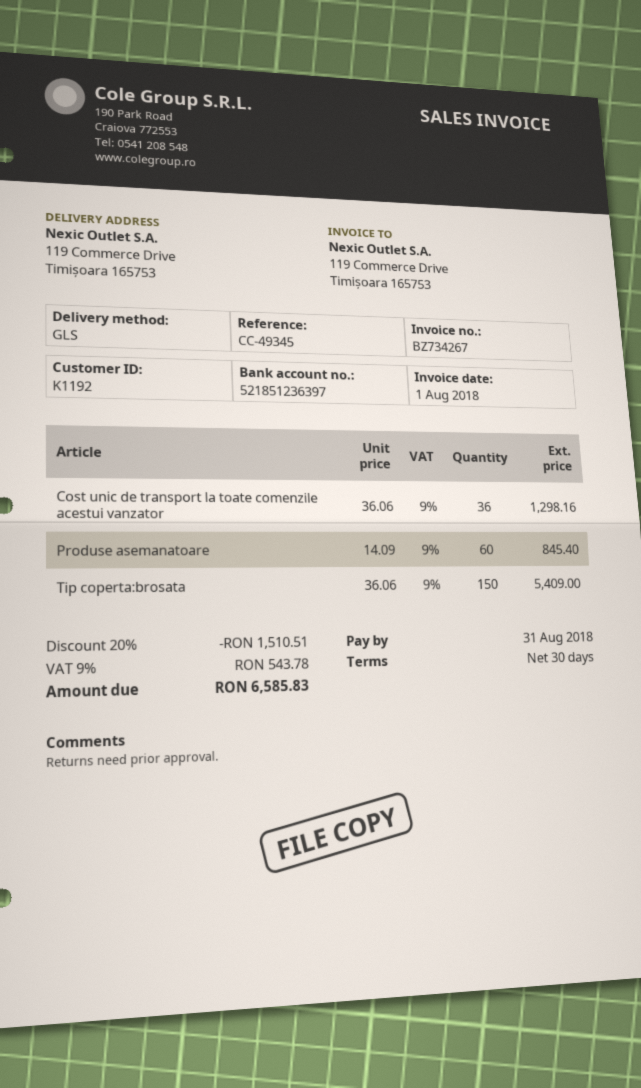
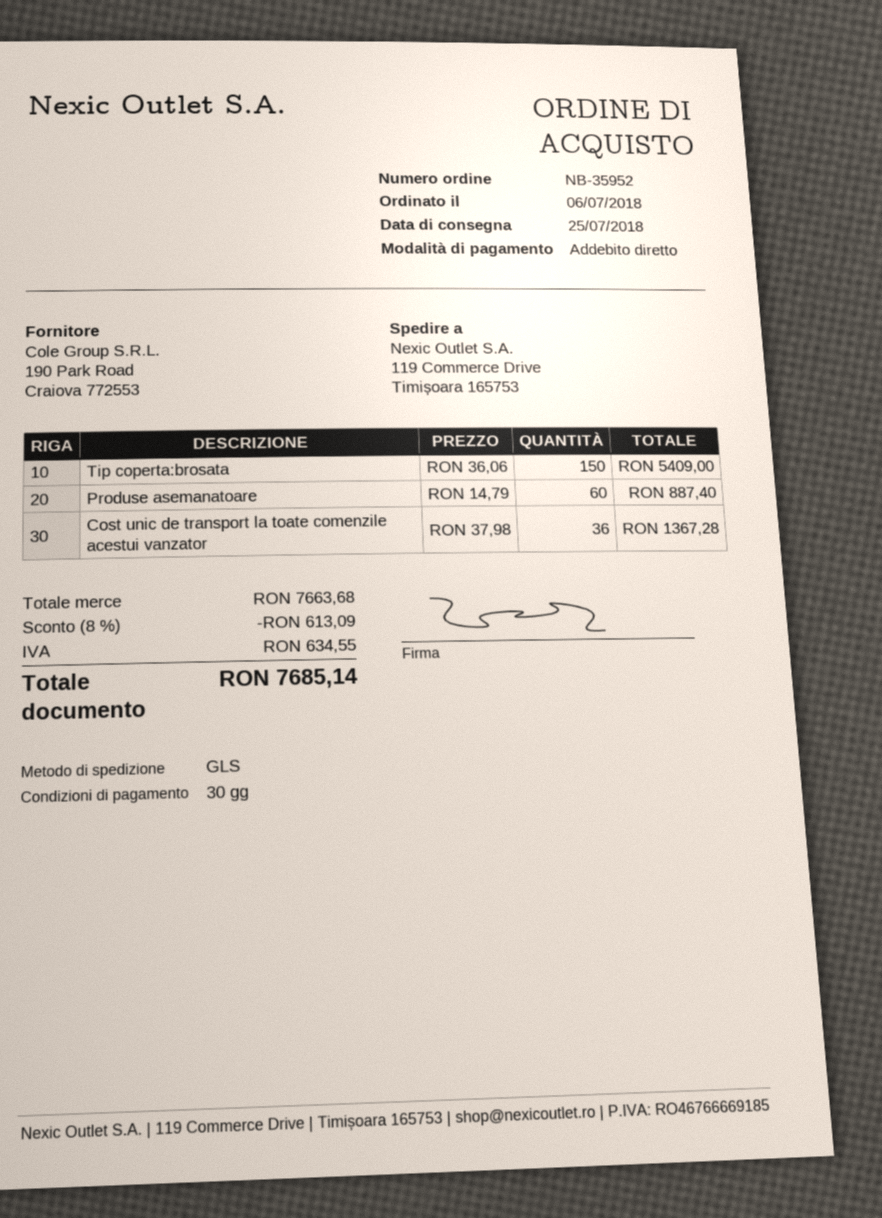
Cost unic de transport la toate comenzile acestui vanzator: 36 x 36.06 = 1298.16 -> 36 x 37.98 = 1367.28
Produse asemanatoare: 60 x 14.09 = 845.40 -> 60 x 14.79 = 887.40
discount: 20% = 1510.51 -> 8% = 613.09
tax: 543.78 -> 634.55
total: 6585.83 -> 7685.14

